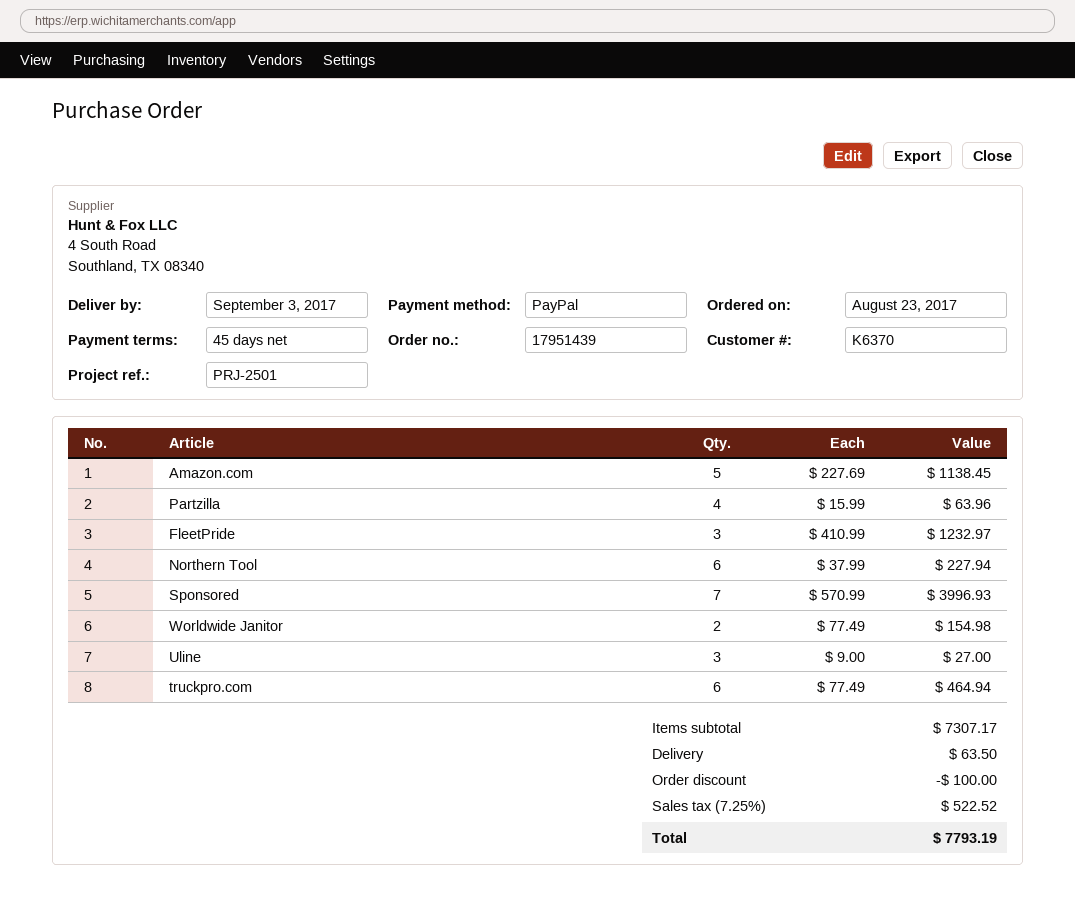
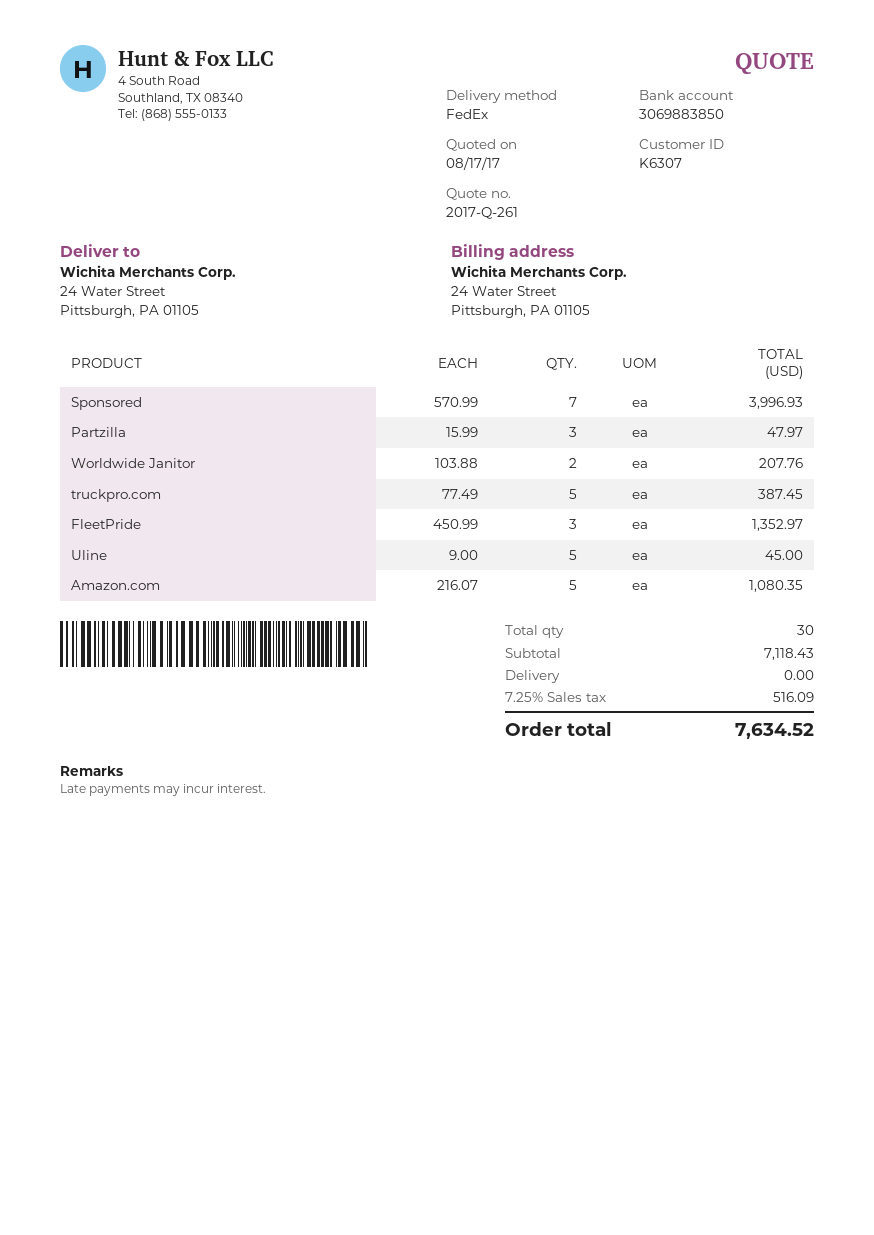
customer number: K6370 -> K6307
Amazon.com: 5 x 227.69 = 1138.45 -> 5 x 216.07 = 1080.35
Partzilla: 4 x 15.99 = 63.96 -> 3 x 15.99 = 47.97
FleetPride: 3 x 410.99 = 1232.97 -> 3 x 450.99 = 1352.97
Northern Tool: 6 x 37.99 = 227.94 -> none
Worldwide Janitor: 2 x 77.49 = 154.98 -> 2 x 103.88 = 207.76
Uline: 3 x 9.00 = 27.00 -> 5 x 9.00 = 45.00
truckpro.com: 6 x 77.49 = 464.94 -> 5 x 77.49 = 387.45
subtotal: 7307.17 -> 7118.43
discount: 100.00 -> none
shipping: 63.50 -> 0.00
tax: 7.25% = 522.52 -> 7.25% = 516.09
total: 7793.19 -> 7634.52

